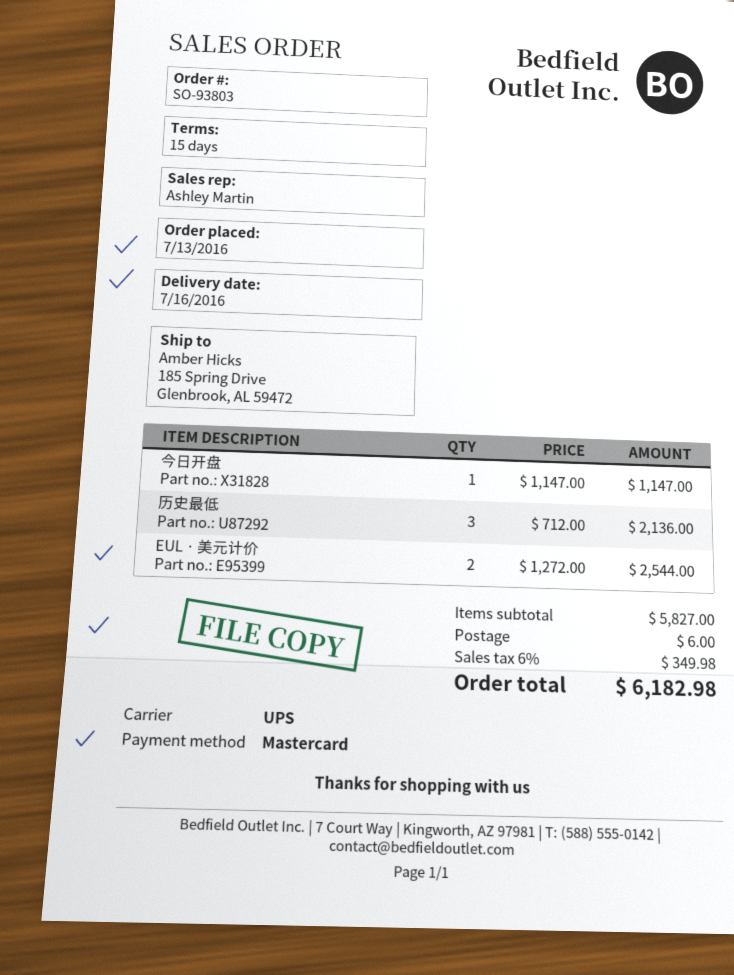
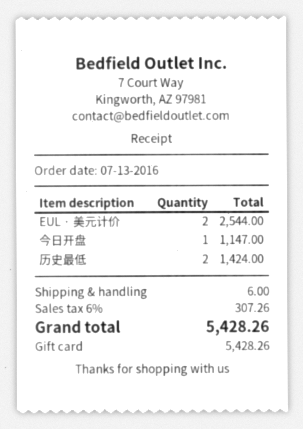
payment method: Mastercard -> gift card
历史最低: 3 for 2136.00 -> 2 for 1424.00
tax: 6% = 349.98 -> 6% = 307.26
total: 6182.98 -> 5428.26

